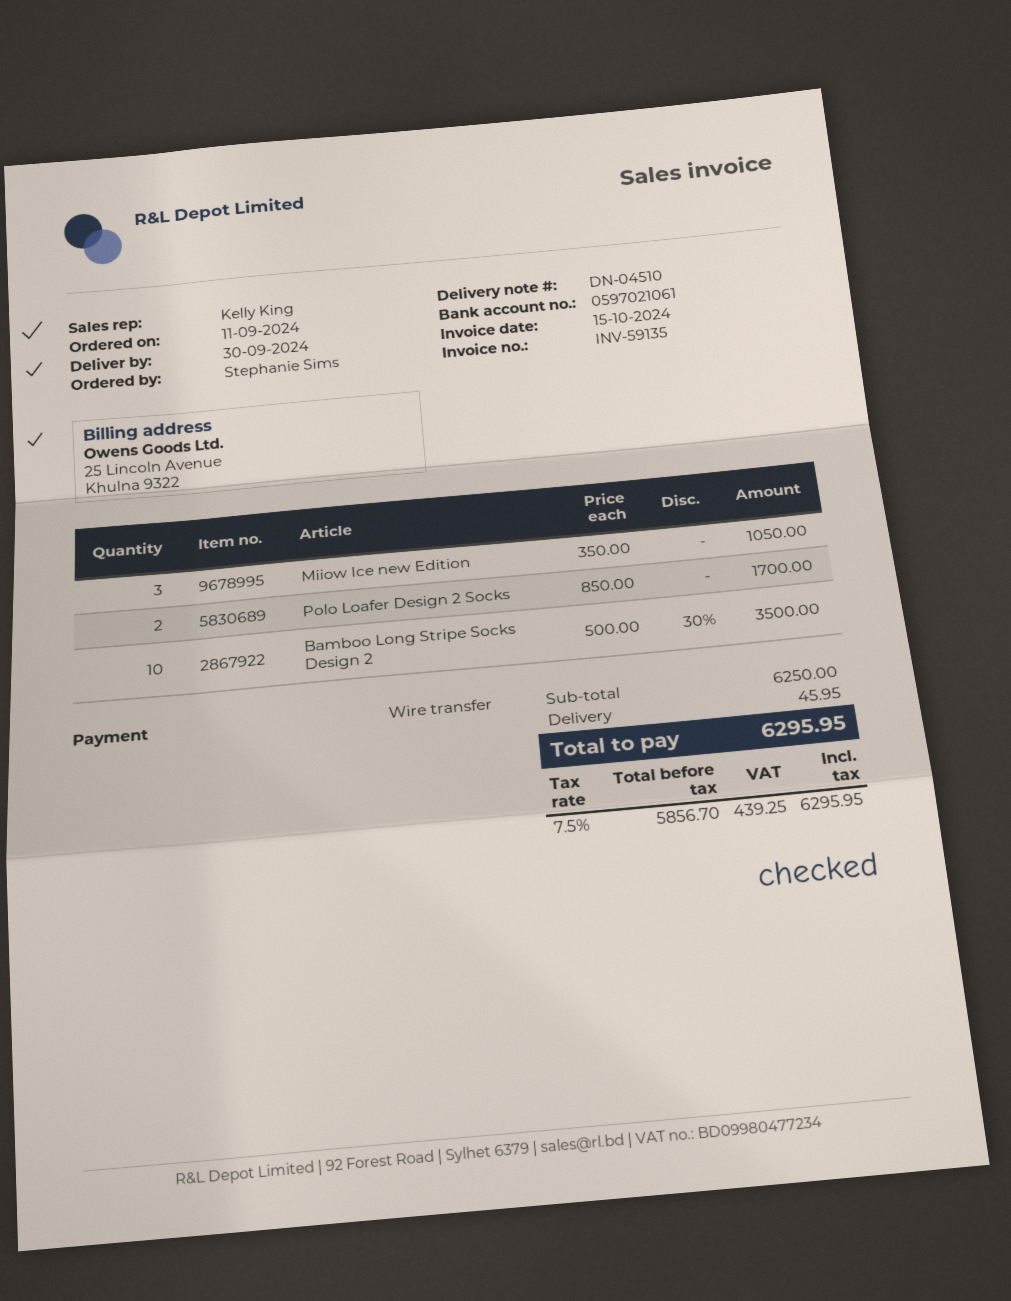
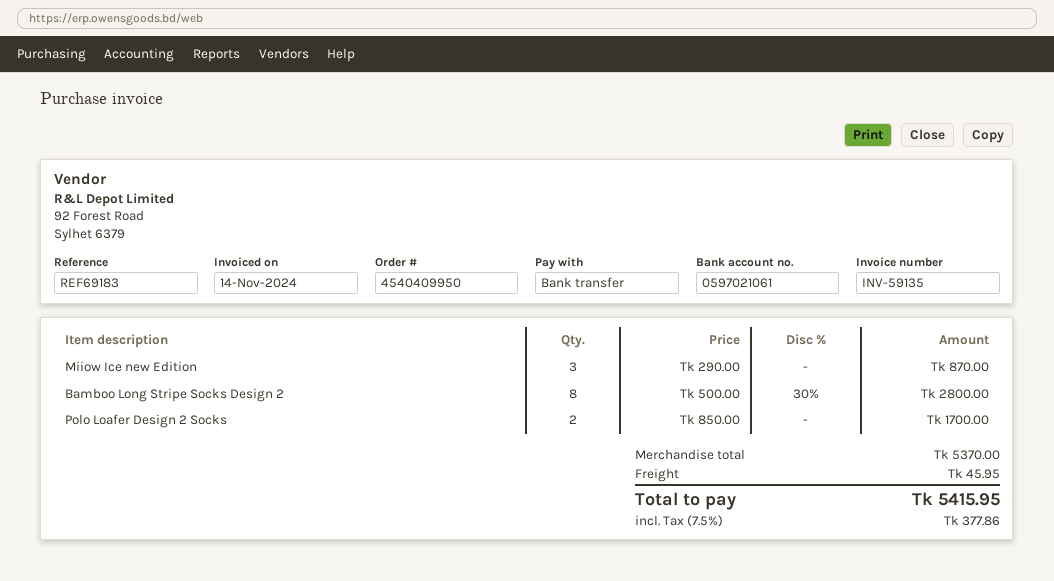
invoice date: 2024-10-15 -> 2024-11-14
Miiow Ice new Edition: 3 x 350.00 = 1050.00 -> 3 x 290.00 = 870.00
Bamboo Long Stripe Socks Design 2: 10 x 500.00 - 30% = 3500.00 -> 8 x 500.00 - 30% = 2800.00
subtotal: 6250.00 -> 5370.00
tax: 7.5% = 439.25 -> 7.5% = 377.86
total: 6295.95 -> 5415.95

